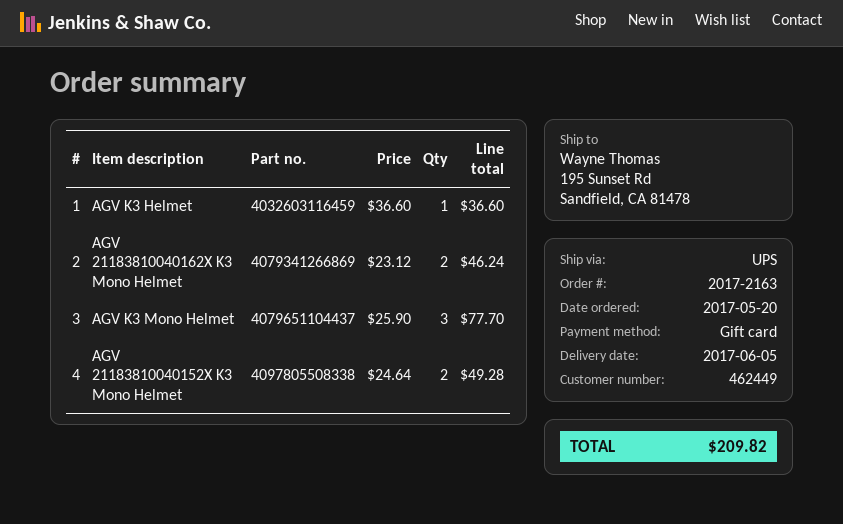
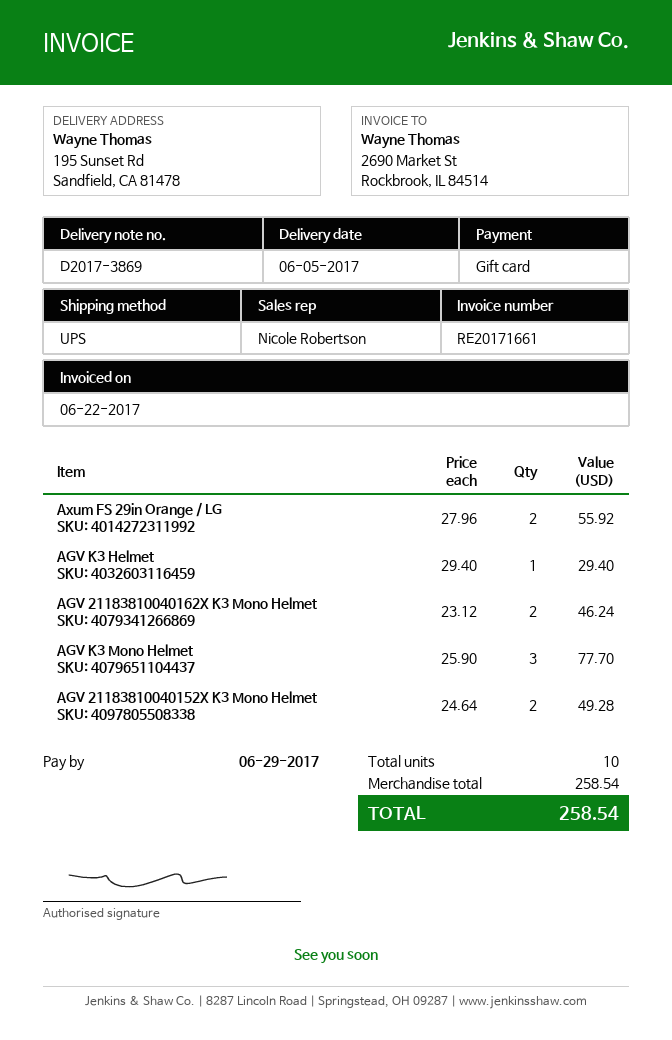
AGV K3 Helmet: 1 x 36.60 = 36.60 -> 1 x 29.40 = 29.40
Axum FS 29in Orange / LG: none -> 2 x 27.96 = 55.92
total: 209.82 -> 258.54

